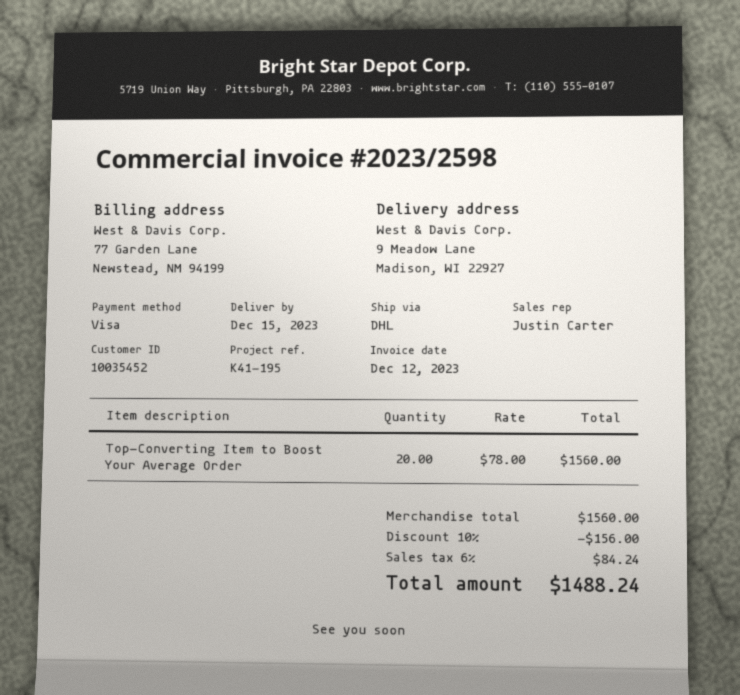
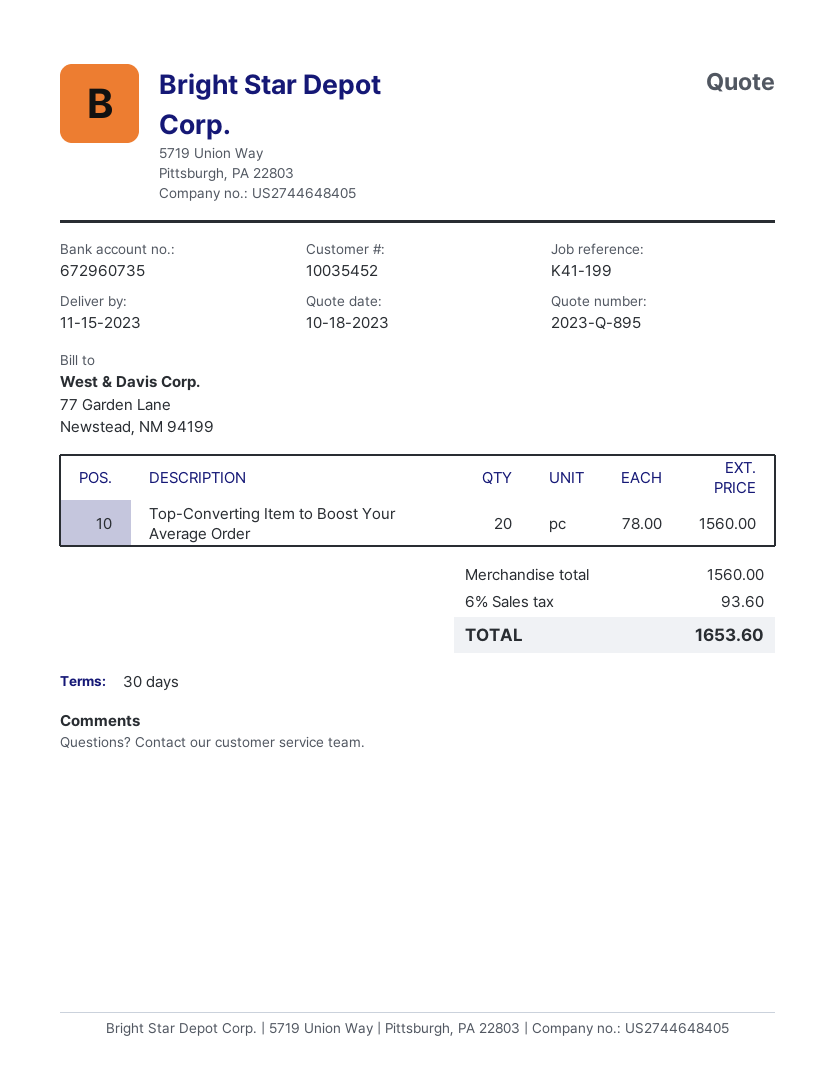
delivery date: 2023-12-15 -> 2023-11-15
reference: K41-195 -> K41-199
discount: 10% = 156.00 -> none
tax: 6% = 84.24 -> 6% = 93.60
total: 1488.24 -> 1653.60

